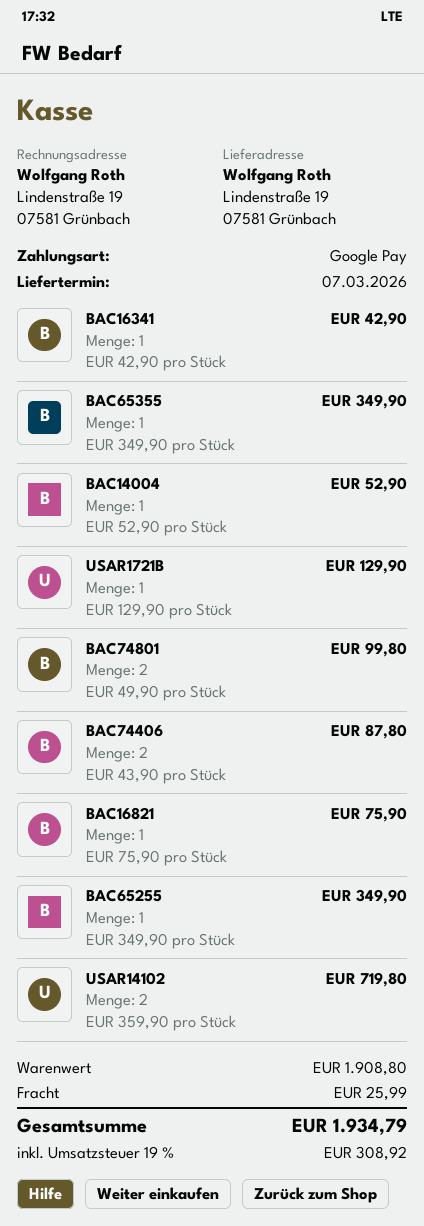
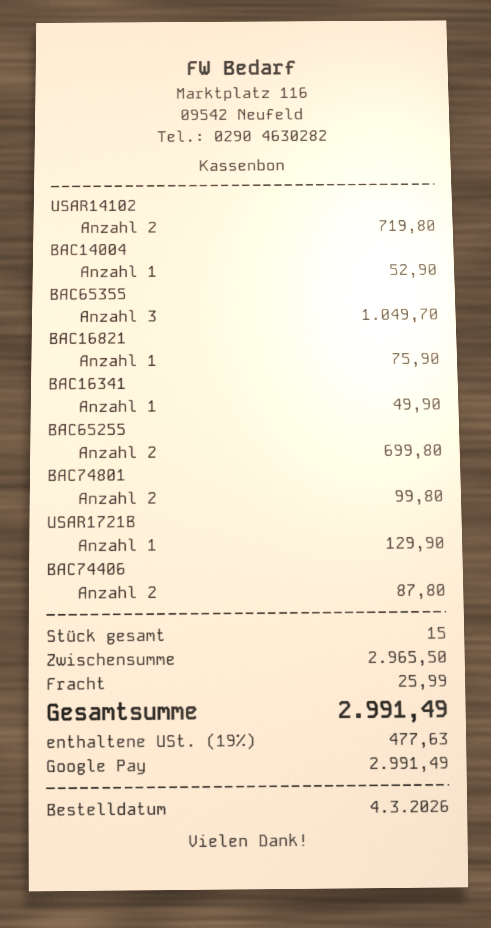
BAC16341: 1 for 42.90 -> 1 for 49.90
BAC65355: 1 for 349.90 -> 3 for 1049.70
BAC65255: 1 for 349.90 -> 2 for 699.80
subtotal: 1908.80 -> 2965.50
tax: 19% = 308.92 -> 19% = 477.63
total: 1934.79 -> 2991.49

